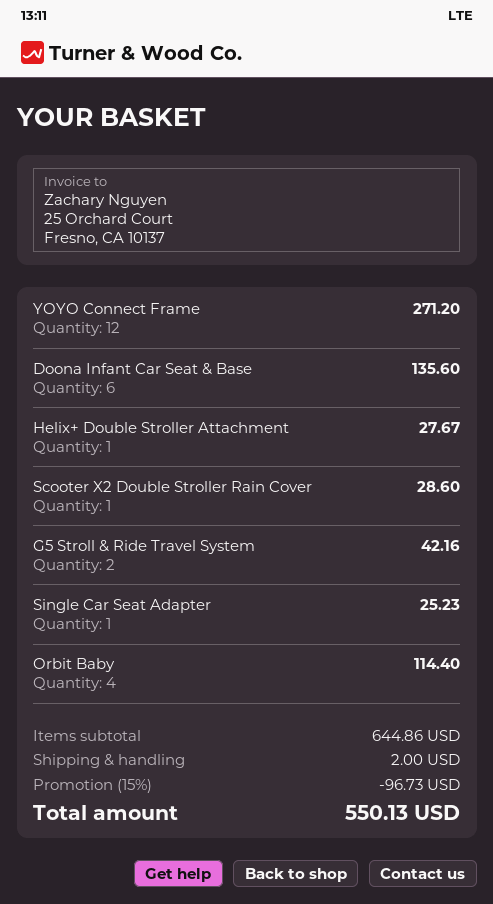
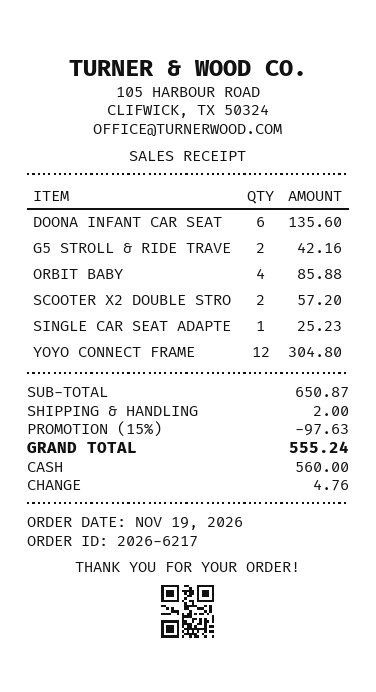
YOYO Connect Frame: 12 for 271.20 -> 12 for 304.80
Helix+ Double Stroller Attachment: 1 for 27.67 -> none
Scooter X2 Double Stroller Rain Cover: 1 for 28.60 -> 2 for 57.20
Orbit Baby: 4 for 114.40 -> 4 for 85.88
subtotal: 644.86 -> 650.87
discount: 15% = 96.73 -> 15% = 97.63
total: 550.13 -> 555.24

